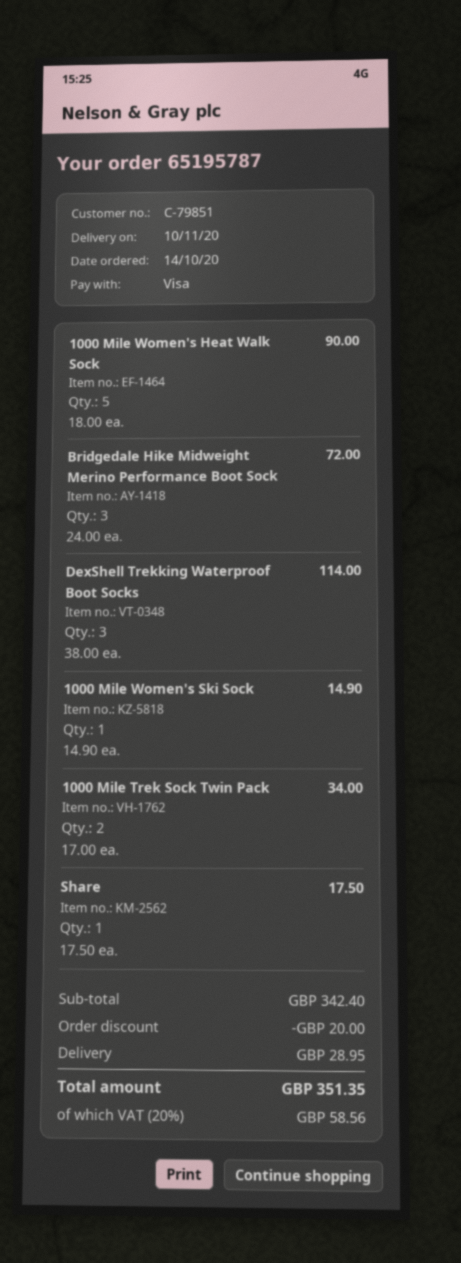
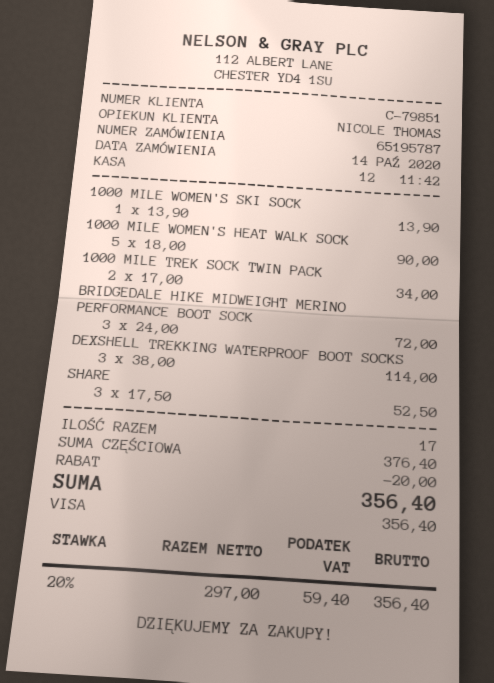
1000 Mile Women's Ski Sock: 1 x 14.90 = 14.90 -> 1 x 13.90 = 13.90
Share: 1 x 17.50 = 17.50 -> 3 x 17.50 = 52.50
subtotal: 342.40 -> 376.40
shipping: 28.95 -> none
tax: 20% = 58.56 -> 20% = 59.40
total: 351.35 -> 356.40

